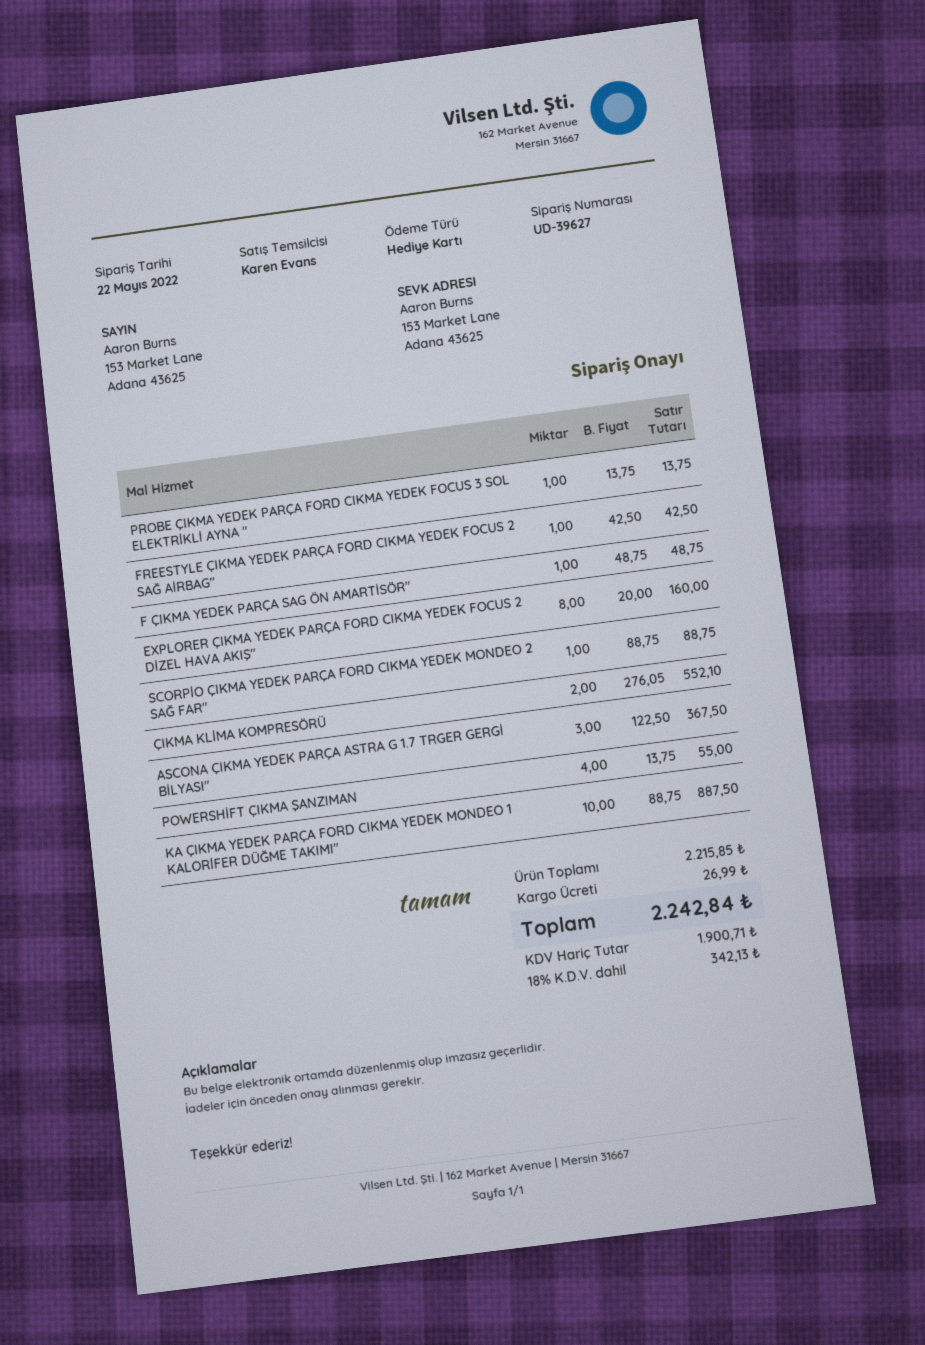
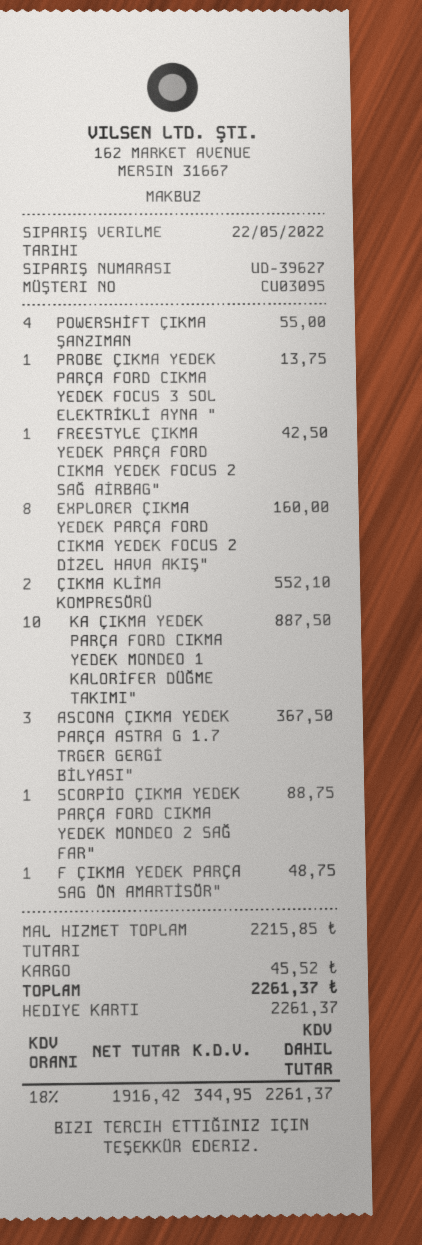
shipping: 26.99 -> 45.52
net: 1900.71 -> 1916.42
tax: 18% = 342.13 -> 18% = 344.95
total: 2242.84 -> 2261.37

